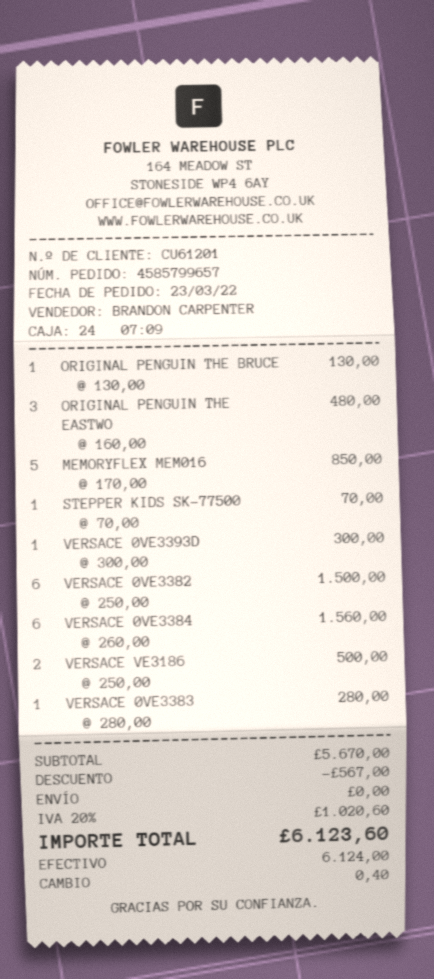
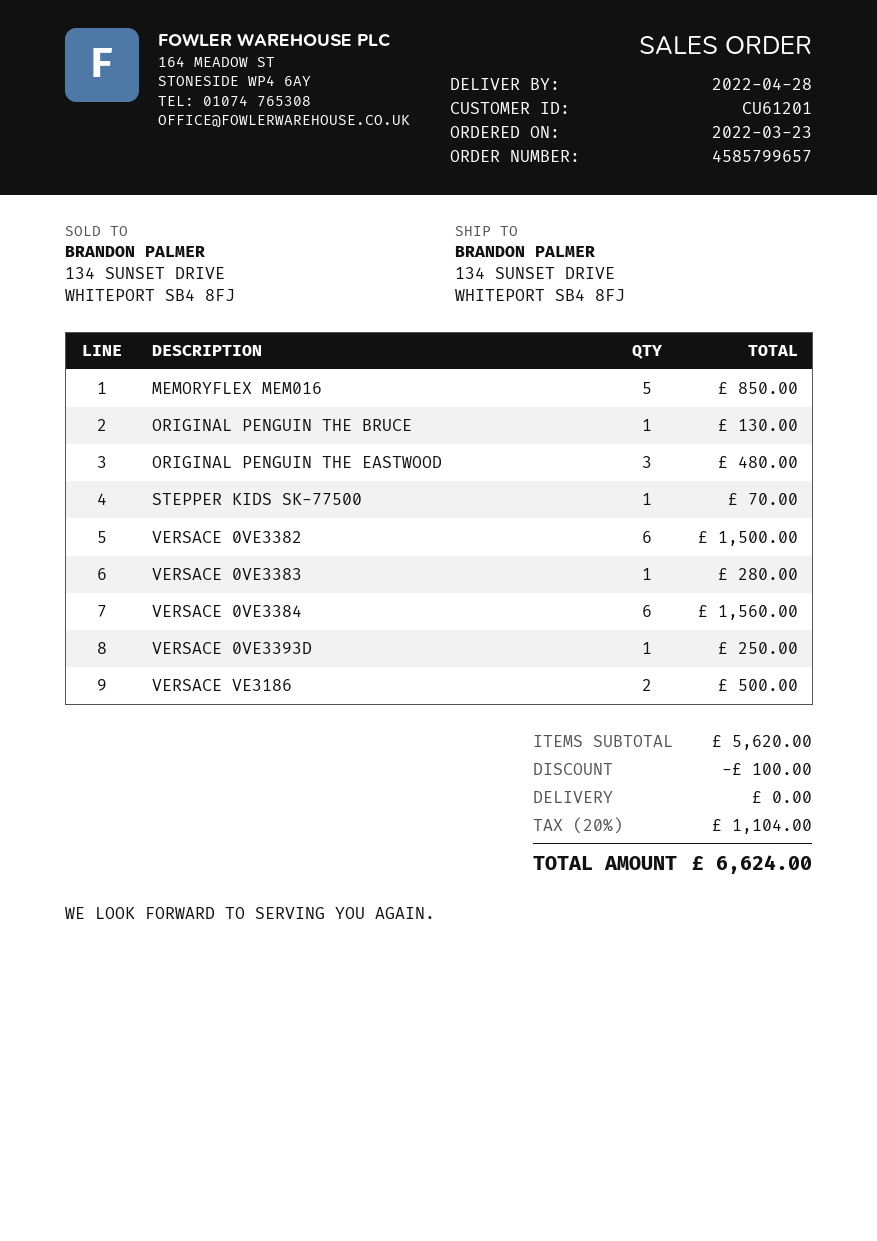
VERSACE 0VE3393D: 1 for 300.00 -> 1 for 250.00
subtotal: 5670.00 -> 5620.00
discount: 567.00 -> 100.00
tax: 20% = 1020.60 -> 20% = 1104.00
total: 6123.60 -> 6624.00

